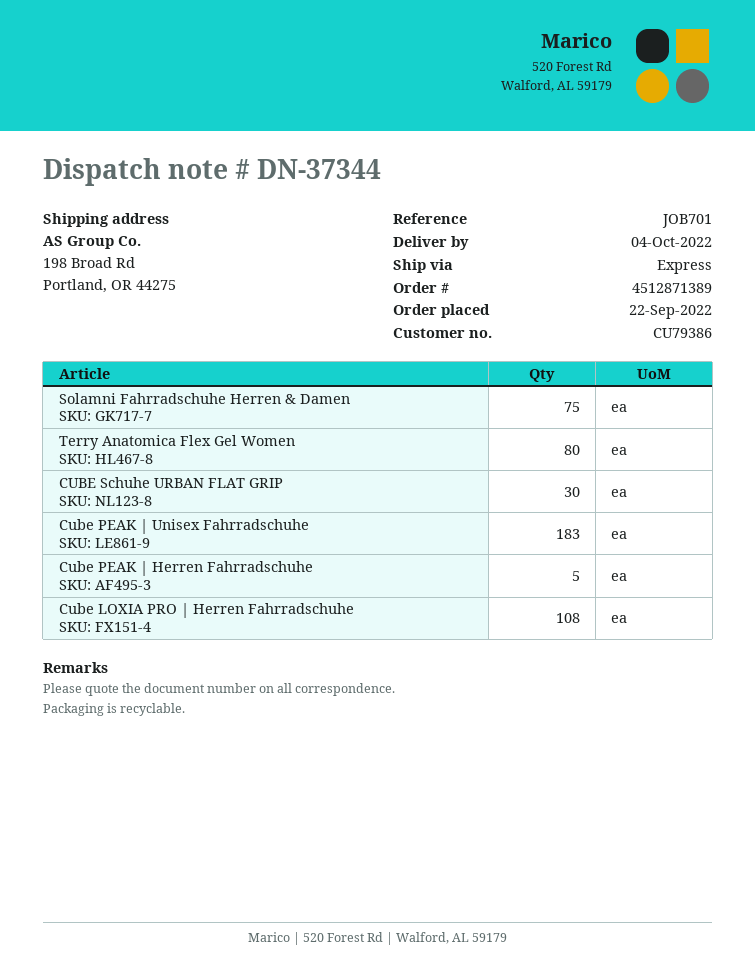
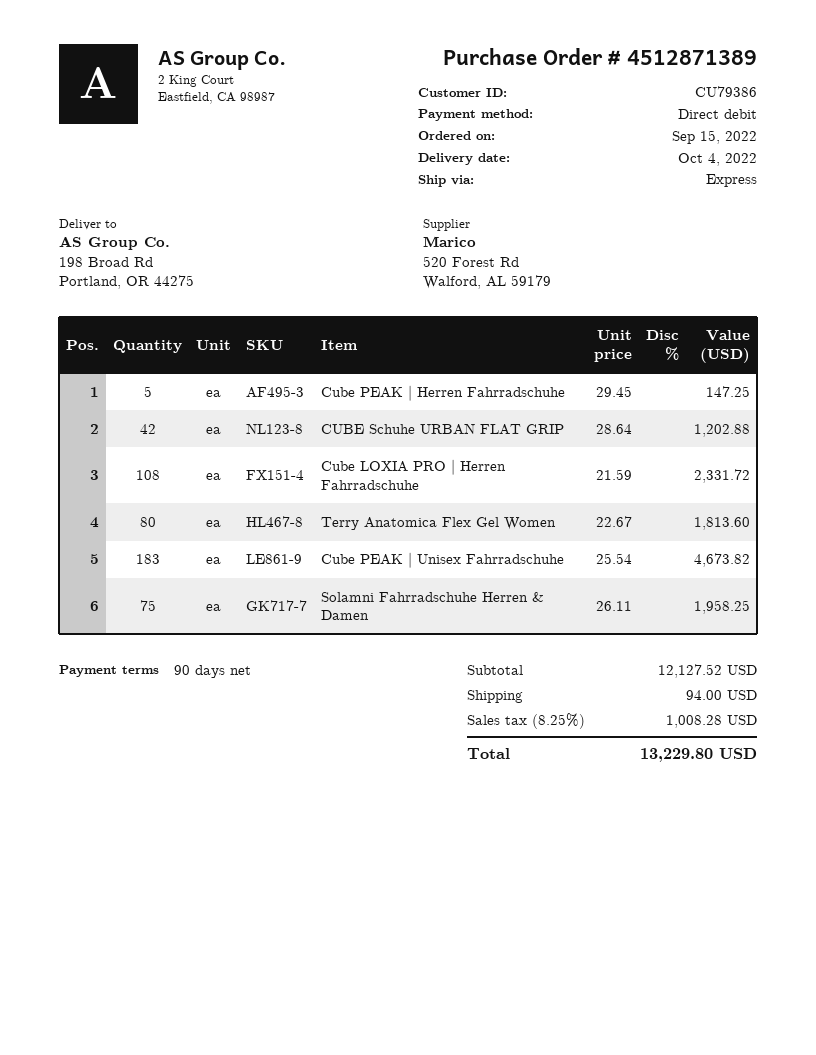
order date: 2022-09-22 -> 2022-09-15
CUBE Schuhe URBAN FLAT GRIP: 30 -> 42

